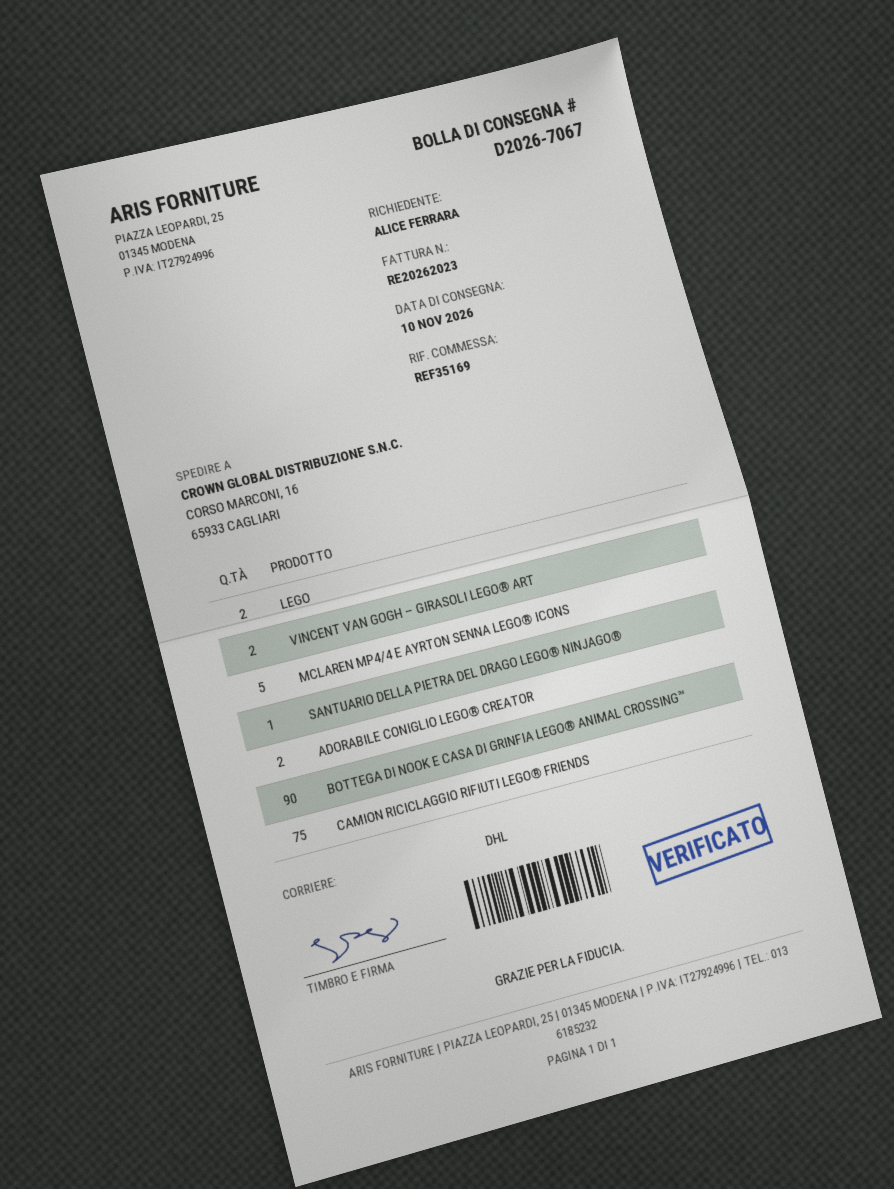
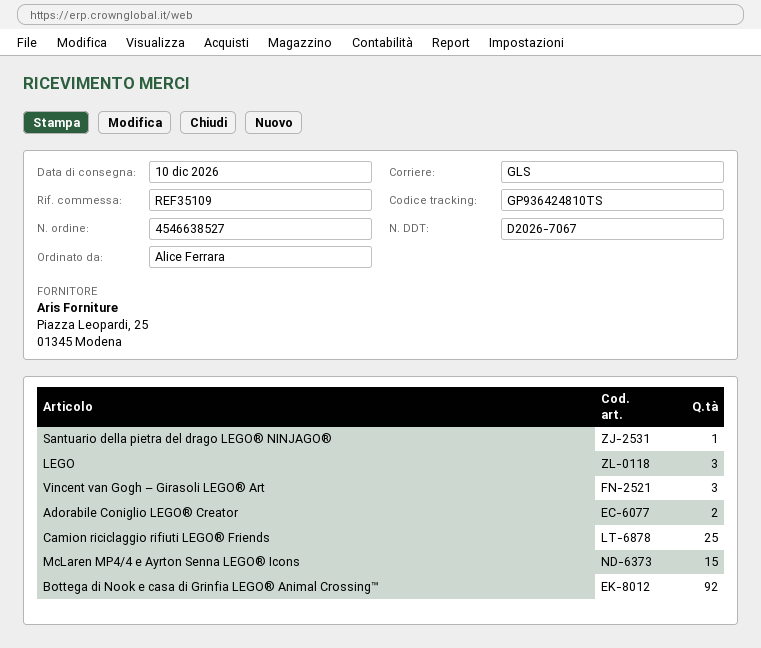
delivery date: 2026-11-10 -> 2026-12-10
reference: REF35169 -> REF35109
shipping method: DHL -> GLS
LEGO: 2 -> 3
VINCENT VAN GOGH – GIRASOLI LEGO® ART: 2 -> 3
MCLAREN MP4/4 E AYRTON SENNA LEGO® ICONS: 5 -> 15
BOTTEGA DI NOOK E CASA DI GRINFIA LEGO® ANIMAL CROSSING™: 90 -> 92
CAMION RICICLAGGIO RIFIUTI LEGO® FRIENDS: 75 -> 25

